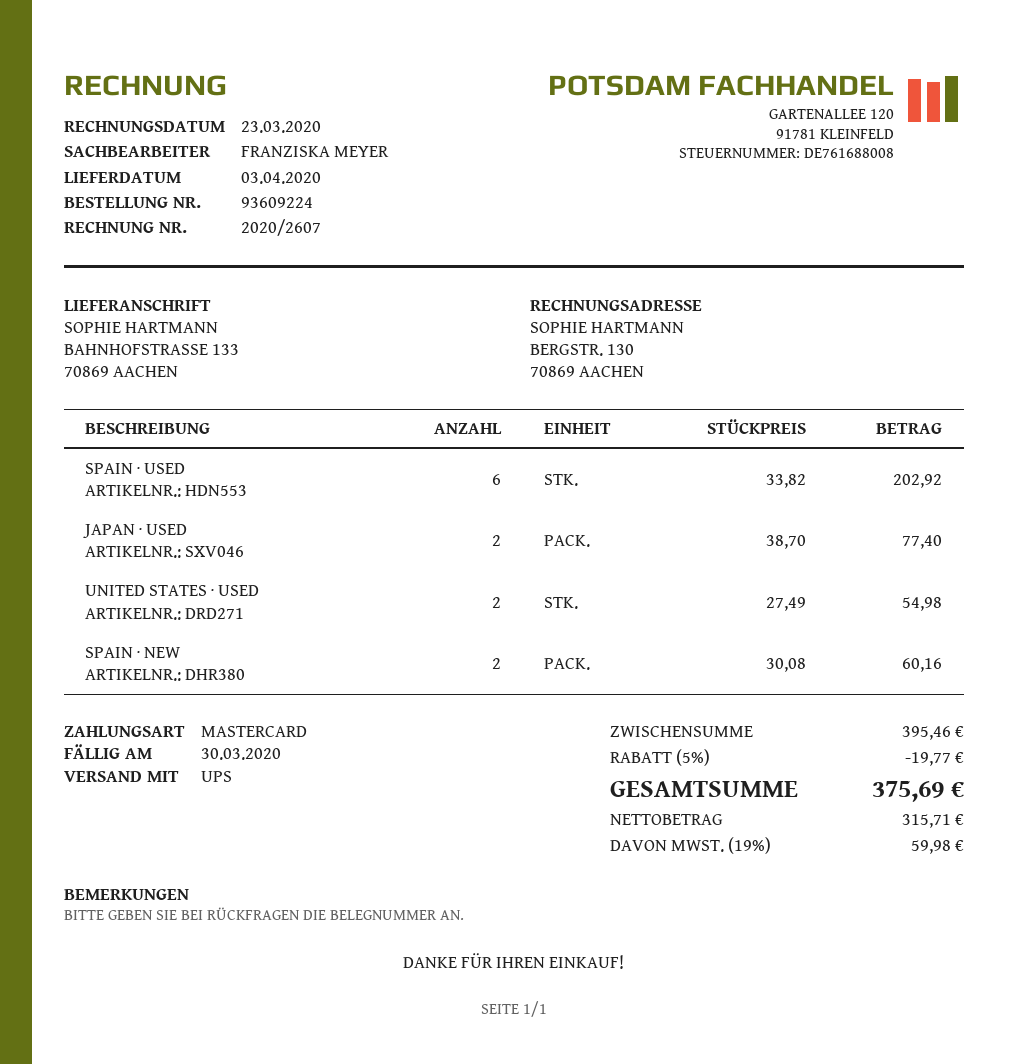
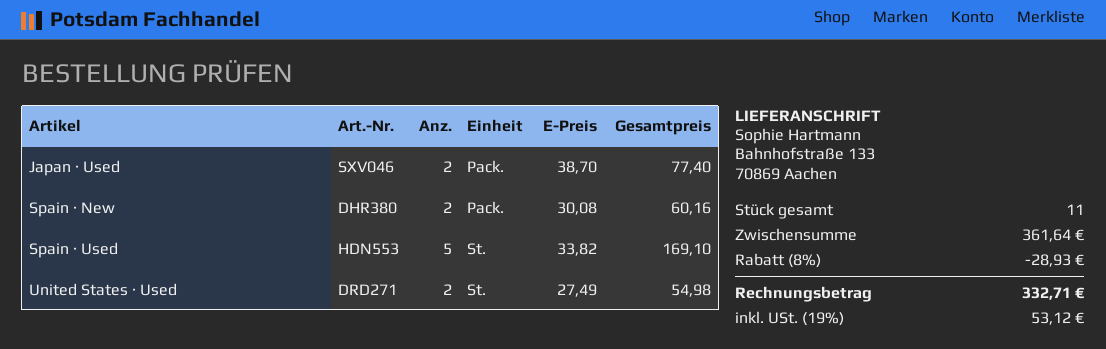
SPAIN · USED: 6 x 33.82 = 202.92 -> 5 x 33.82 = 169.10
subtotal: 395.46 -> 361.64
discount: 5% = 19.77 -> 8% = 28.93
tax: 19% = 59.98 -> 19% = 53.12
total: 375.69 -> 332.71

